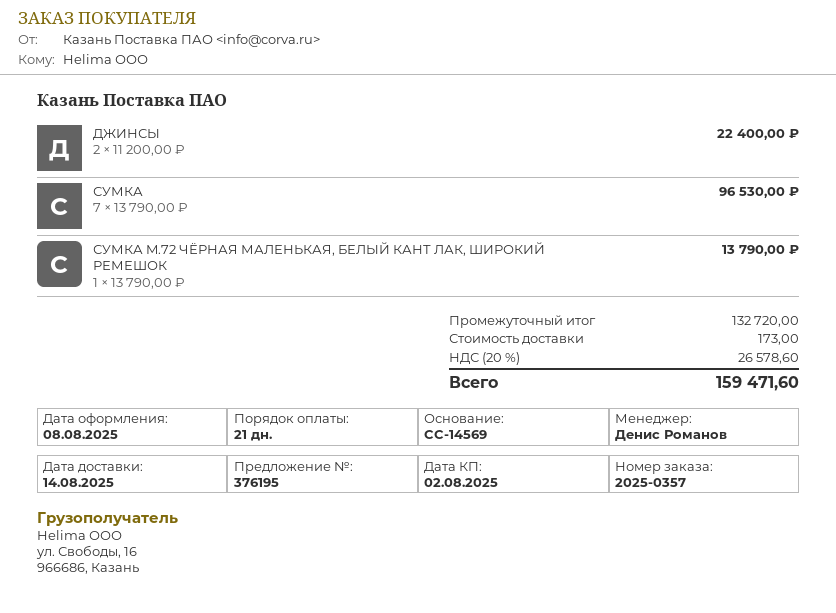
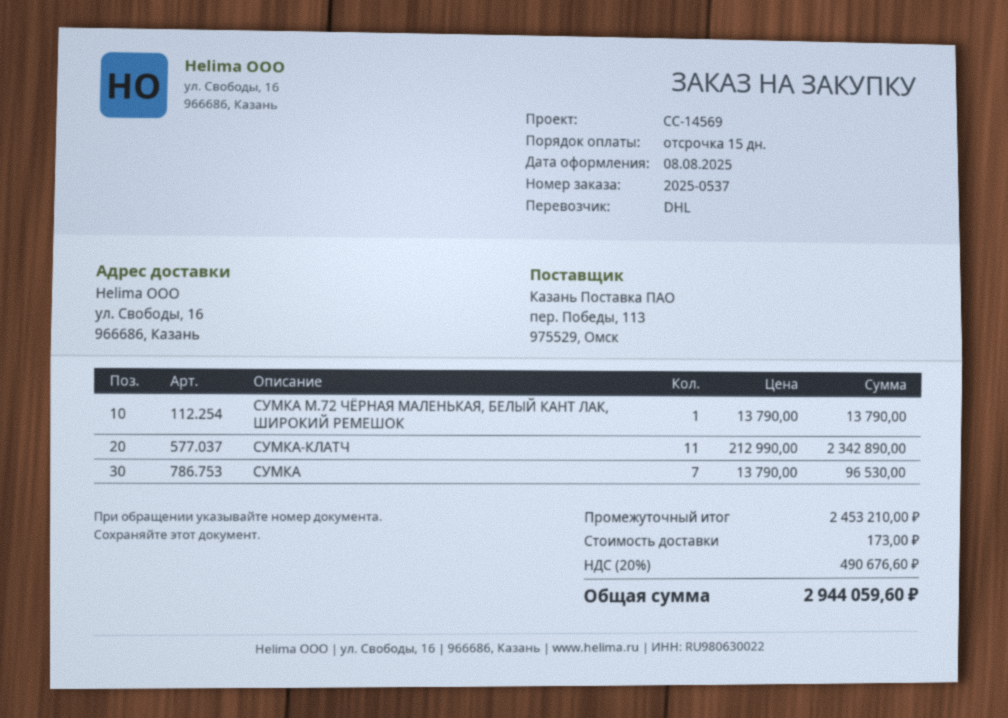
order number: 2025-0357 -> 2025-0537
payment terms: 21 days -> 15 days
ДЖИНСЫ: 2 x 11200.00 = 22400.00 -> none
СУМКА-КЛАТЧ: none -> 11 x 212990.00 = 2342890.00
subtotal: 132720.00 -> 2453210.00
tax: 20% = 26578.60 -> 20% = 490676.60
total: 159471.60 -> 2944059.60

